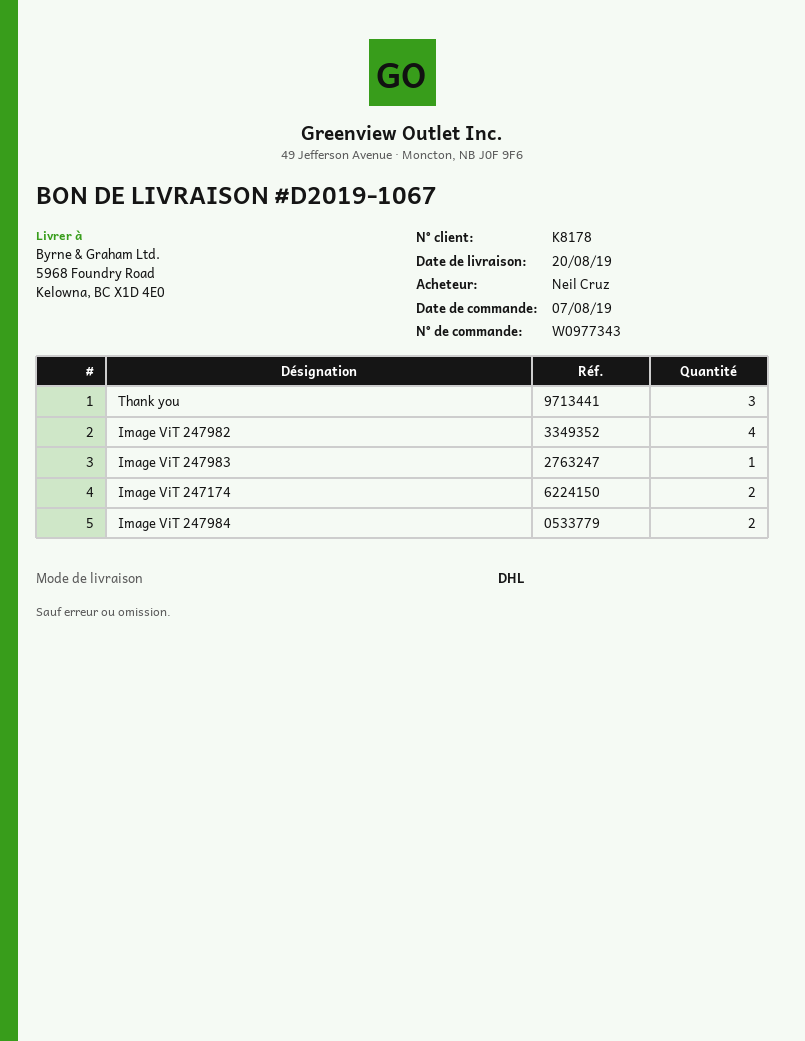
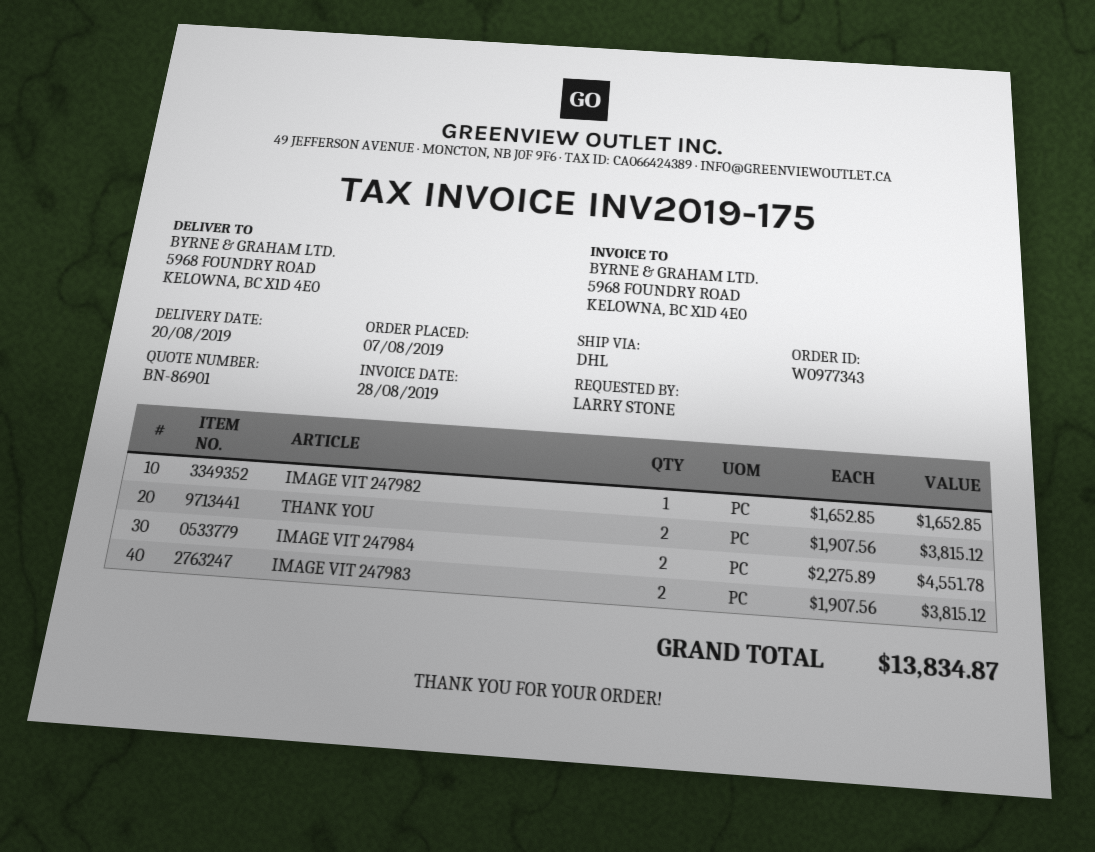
ordered by: Neil Cruz -> LARRY STONE
Thank you: 3 -> 2
Image ViT 247982: 4 -> 1
Image ViT 247983: 1 -> 2
Image ViT 247174: 2 -> none

